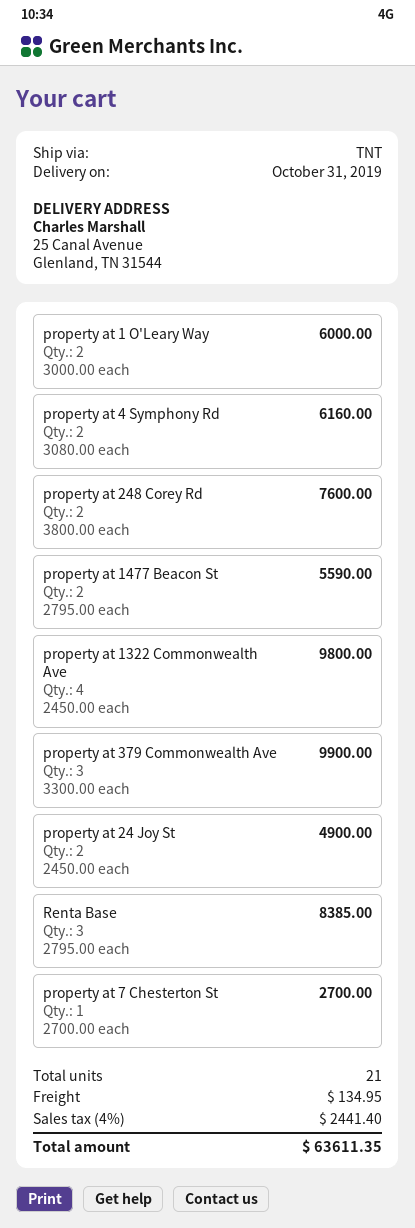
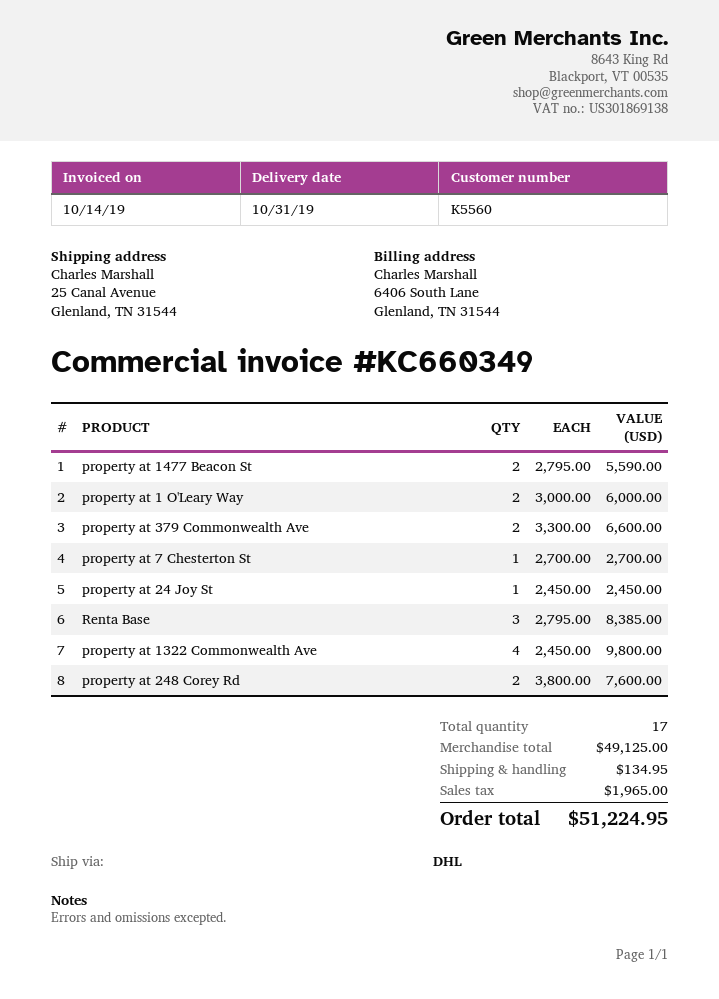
shipping method: TNT -> DHL
property at 4 Symphony Rd: 2 x 3080.00 = 6160.00 -> none
property at 379 Commonwealth Ave: 3 x 3300.00 = 9900.00 -> 2 x 3300.00 = 6600.00
property at 24 Joy St: 2 x 2450.00 = 4900.00 -> 1 x 2450.00 = 2450.00
total quantity: 21 -> 17
tax: 2441.40 -> 1965.00
total: 63611.35 -> 51224.95

